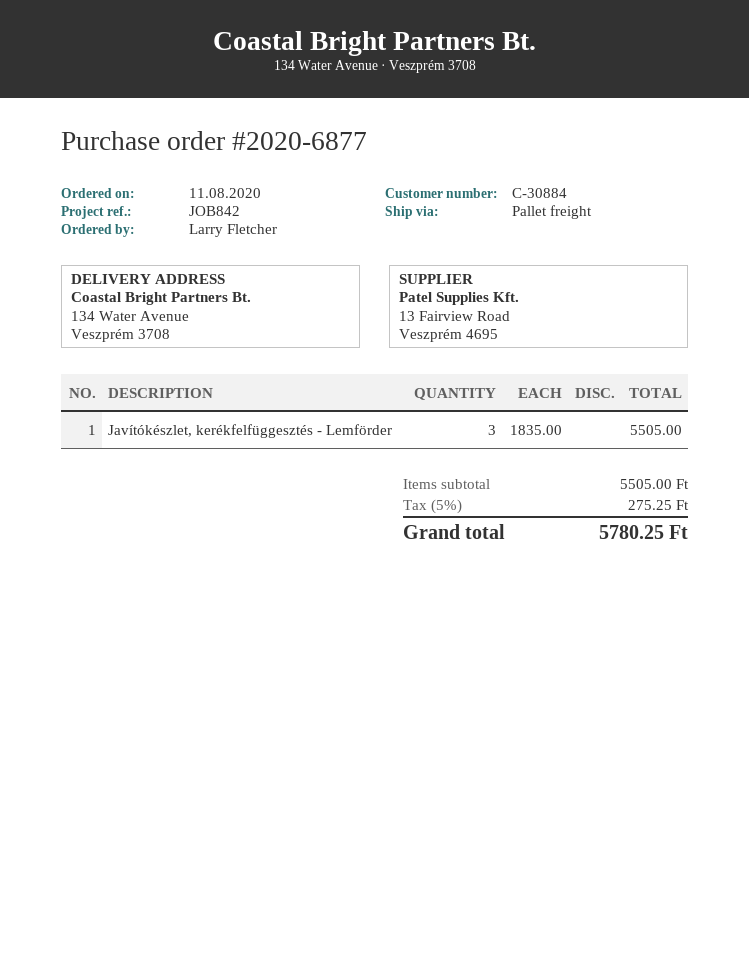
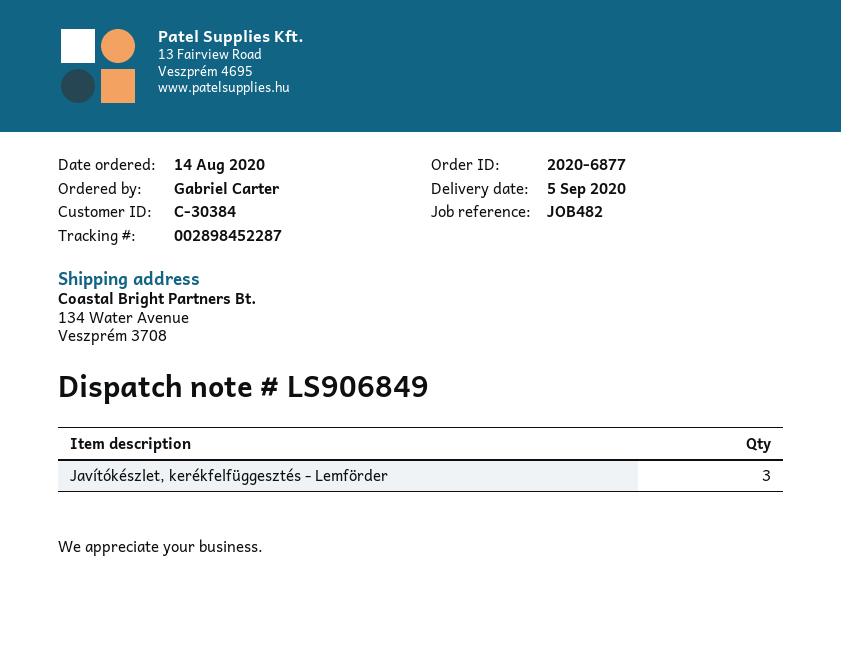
order date: 2020-08-11 -> 2020-08-14
customer number: C-30884 -> C-30384
reference: JOB842 -> JOB482
ordered by: Larry Fletcher -> Gabriel Carter

